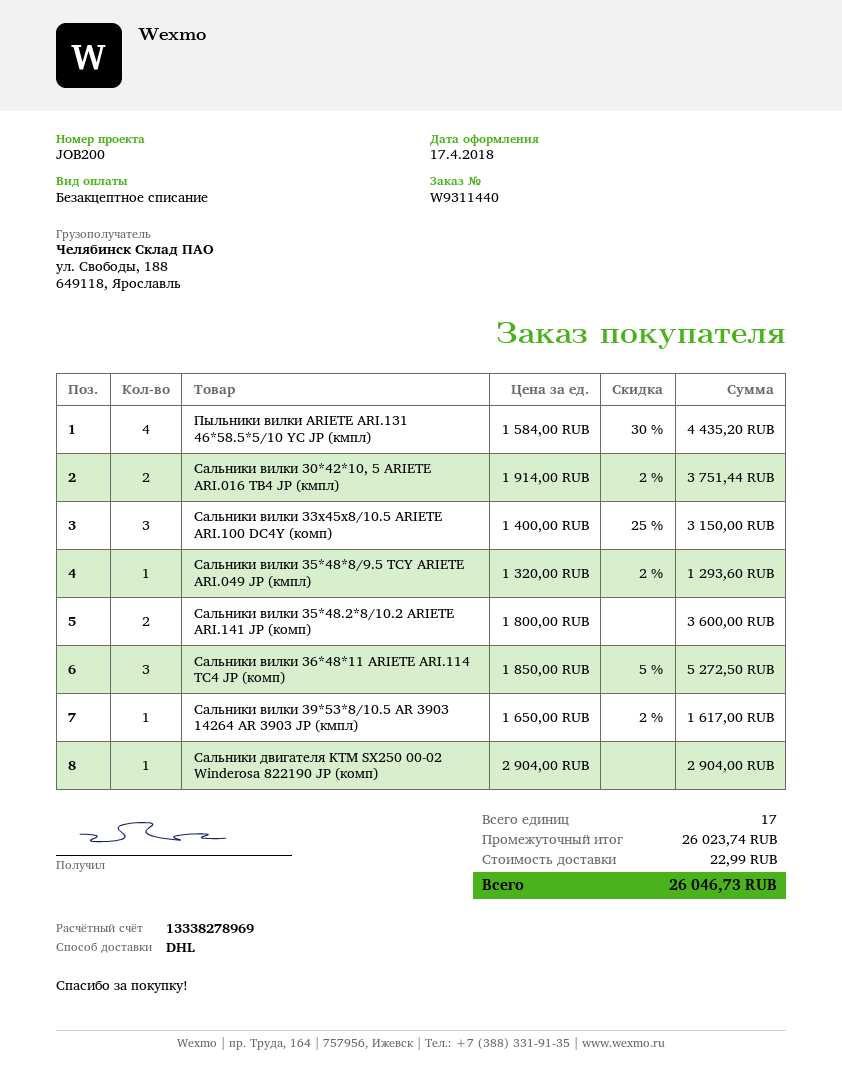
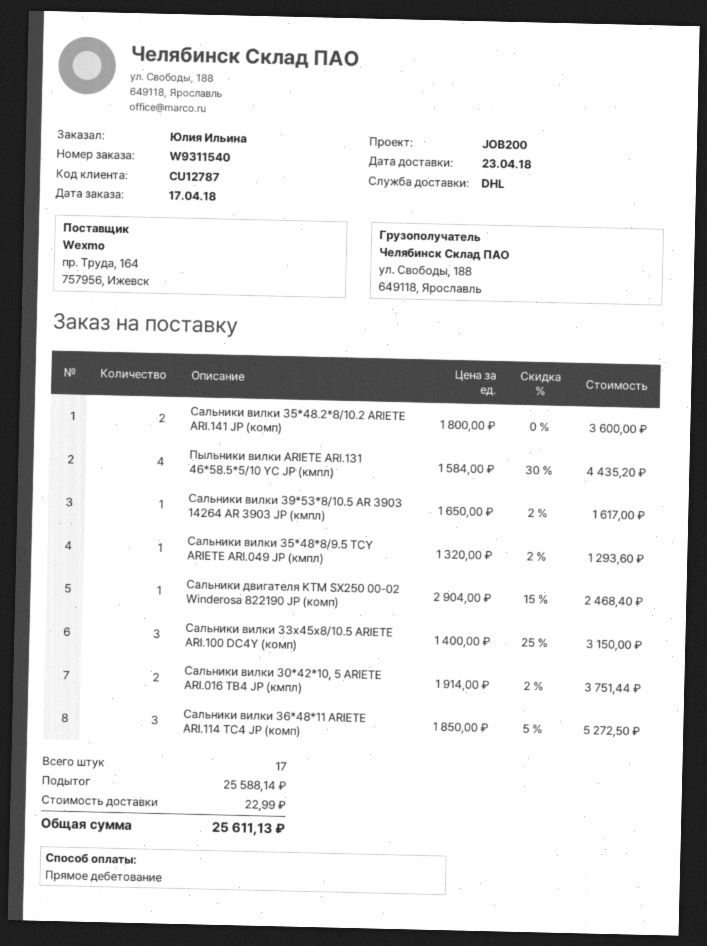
order number: W9311440 -> W9311540
Сальники двигателя KTM SX250 00-02 Winderosa 822190 JP (комп): 1 x 2904.00 = 2904.00 -> 1 x 2904.00 - 15% = 2468.40
subtotal: 26023.74 -> 25588.14
total: 26046.73 -> 25611.13

